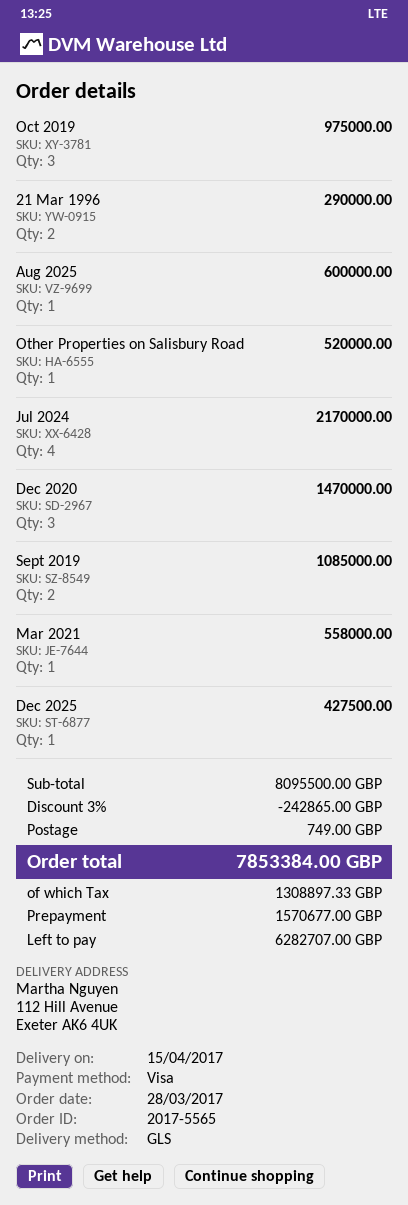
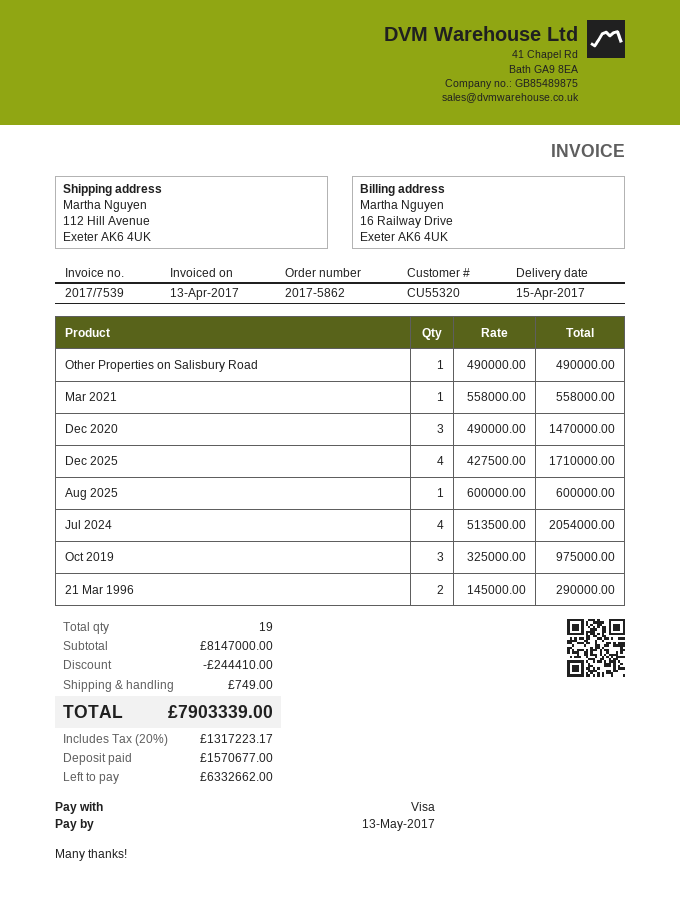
order number: 2017-5565 -> 2017-5862
Other Properties on Salisbury Road: 1 for 520000.00 -> 1 for 490000.00
Jul 2024: 4 for 2170000.00 -> 4 for 2054000.00
Sept 2019: 2 for 1085000.00 -> none
Dec 2025: 1 for 427500.00 -> 4 for 1710000.00
subtotal: 8095500.00 -> 8147000.00
discount: 242865.00 -> 244410.00
tax: 1308897.33 -> 1317223.17
total: 7853384.00 -> 7903339.00
balance: 6282707.00 -> 6332662.00

